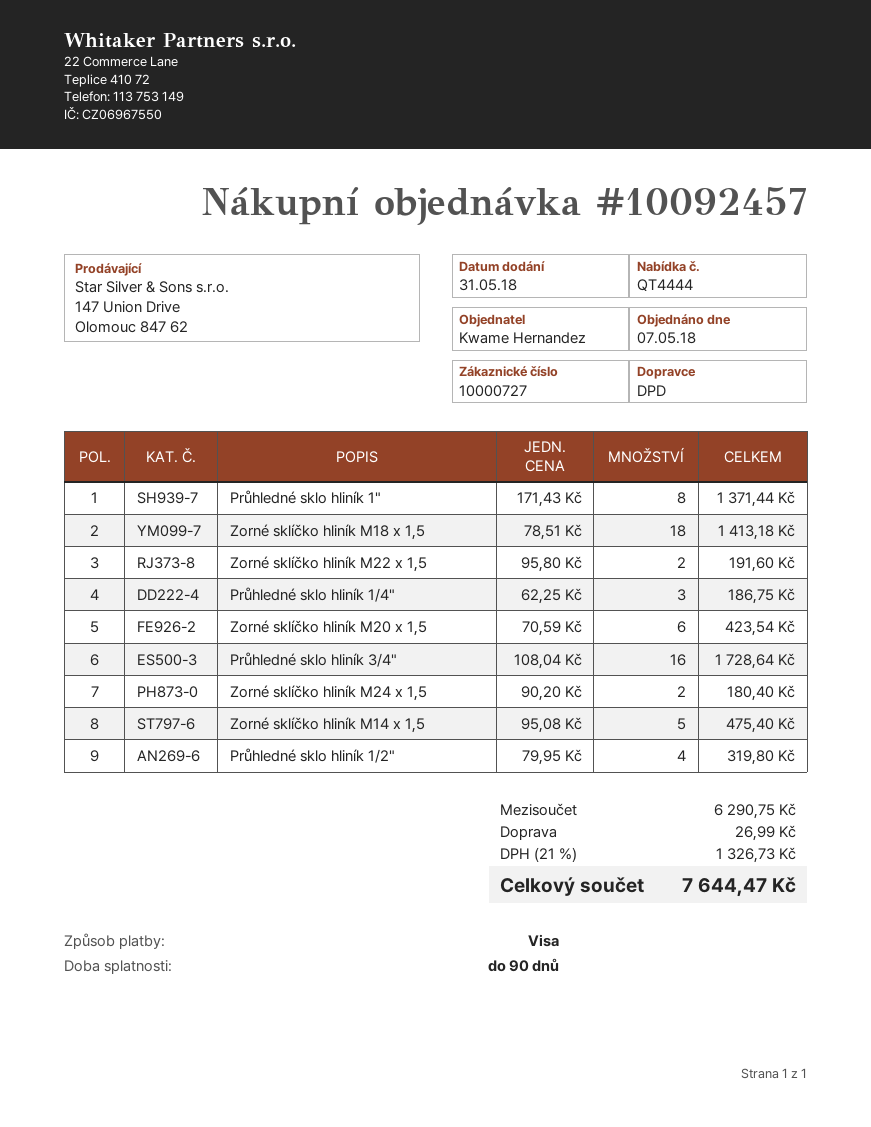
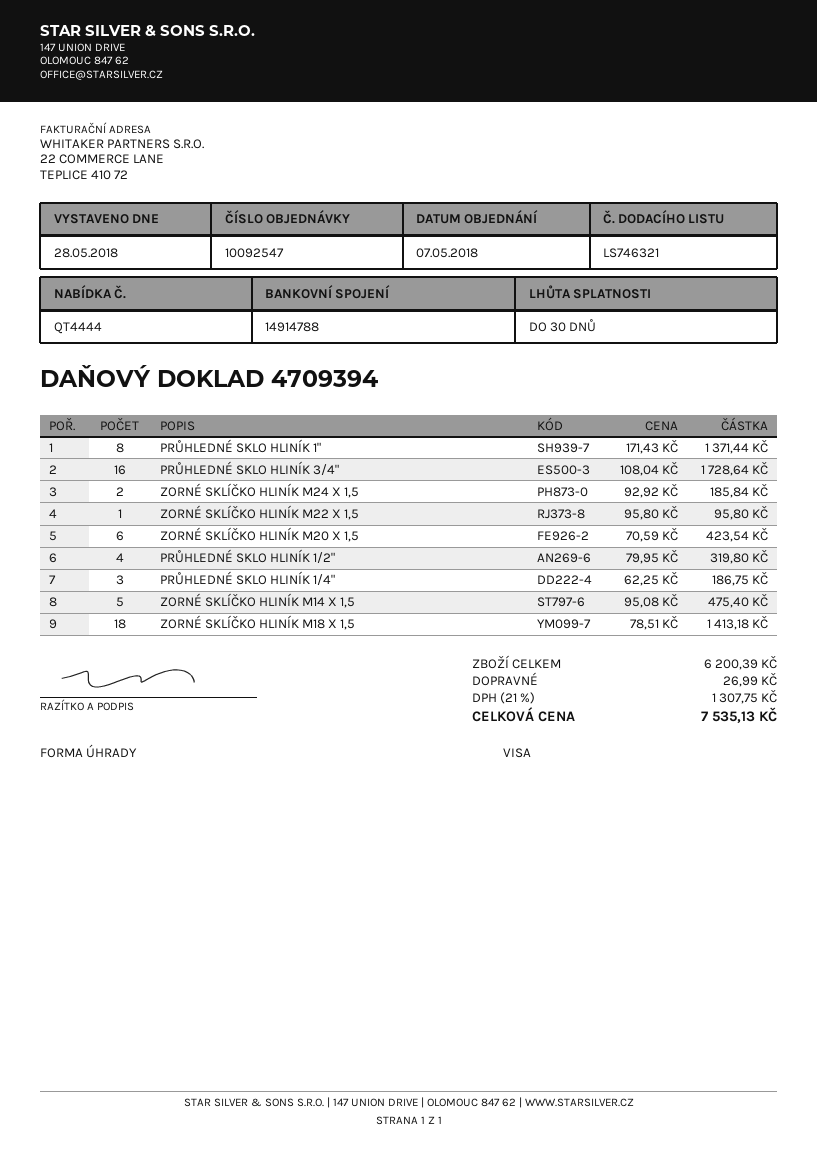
order number: 10092457 -> 10092547
payment terms: 90 days -> 30 days
Zorné sklíčko hliník M22 x 1,5: 2 x 95.80 = 191.60 -> 1 x 95.80 = 95.80
Zorné sklíčko hliník M24 x 1,5: 2 x 90.20 = 180.40 -> 2 x 92.92 = 185.84
subtotal: 6290.75 -> 6200.39
tax: 21% = 1326.73 -> 21% = 1307.75
total: 7644.47 -> 7535.13

